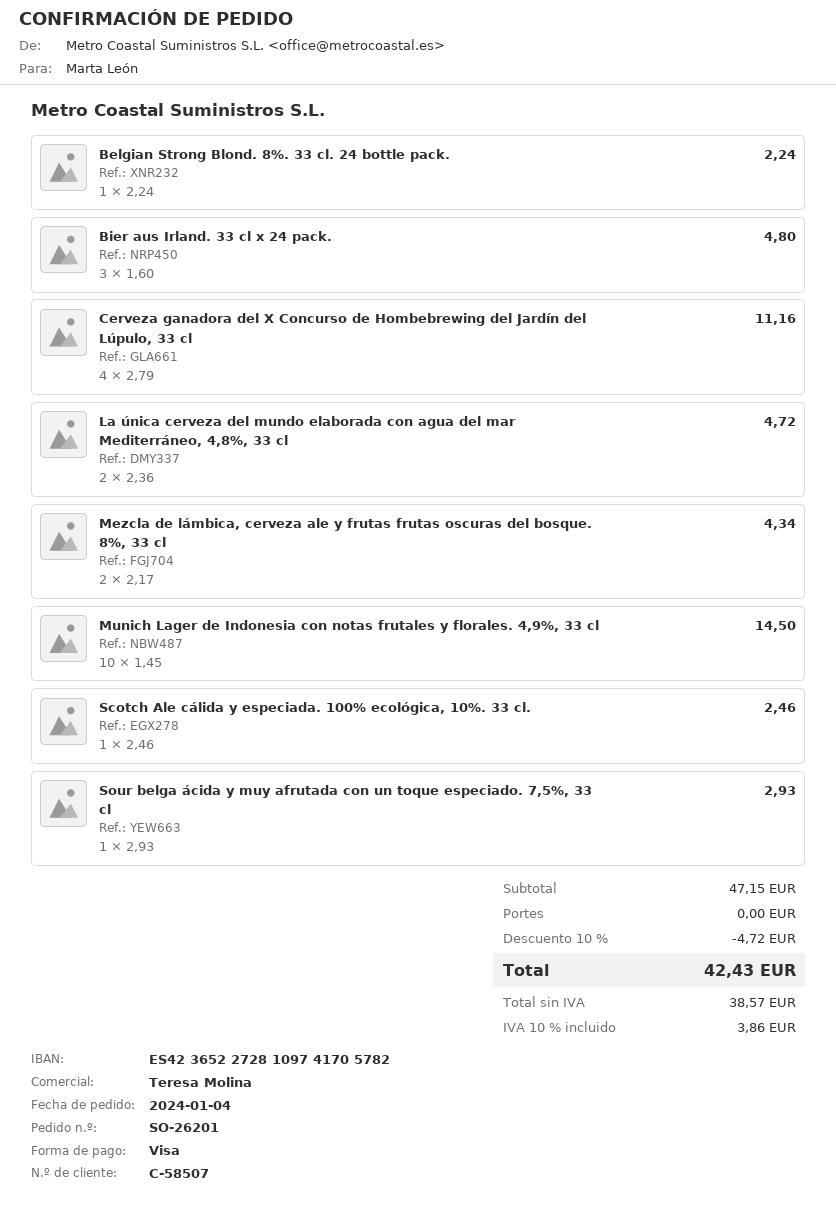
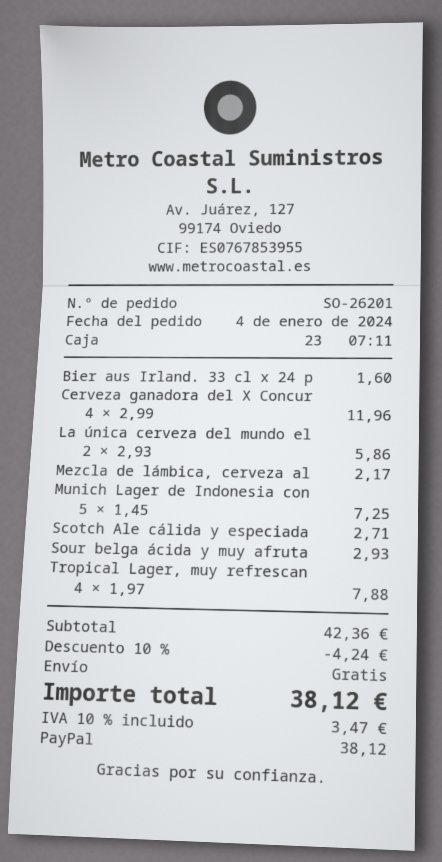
payment method: Visa -> PayPal
Belgian Strong Blond. 8%. 33 cl. 24 bottle pack.: 1 x 2.24 = 2.24 -> none
Bier aus Irland. 33 cl x 24 pack.: 3 x 1.60 = 4.80 -> 1 x 1.60 = 1.60
Cerveza ganadora del X Concurso de Hombebrewing del Jardín del Lúpulo, 33 cl: 4 x 2.79 = 11.16 -> 4 x 2.99 = 11.96
La única cerveza del mundo elaborada con agua del mar Mediterráneo, 4,8%, 33 cl: 2 x 2.36 = 4.72 -> 2 x 2.93 = 5.86
Mezcla de lámbica, cerveza ale y frutas frutas oscuras del bosque. 8%, 33 cl: 2 x 2.17 = 4.34 -> 1 x 2.17 = 2.17
Munich Lager de Indonesia con notas frutales y florales. 4,9%, 33 cl: 10 x 1.45 = 14.50 -> 5 x 1.45 = 7.25
Scotch Ale cálida y especiada. 100% ecológica, 10%. 33 cl.: 1 x 2.46 = 2.46 -> 1 x 2.71 = 2.71
Tropical Lager, muy refrescan: none -> 4 x 1.97 = 7.88
subtotal: 47.15 -> 42.36
discount: 10% = 4.72 -> 10% = 4.24
tax: 10% = 3.86 -> 10% = 3.47
total: 42.43 -> 38.12

